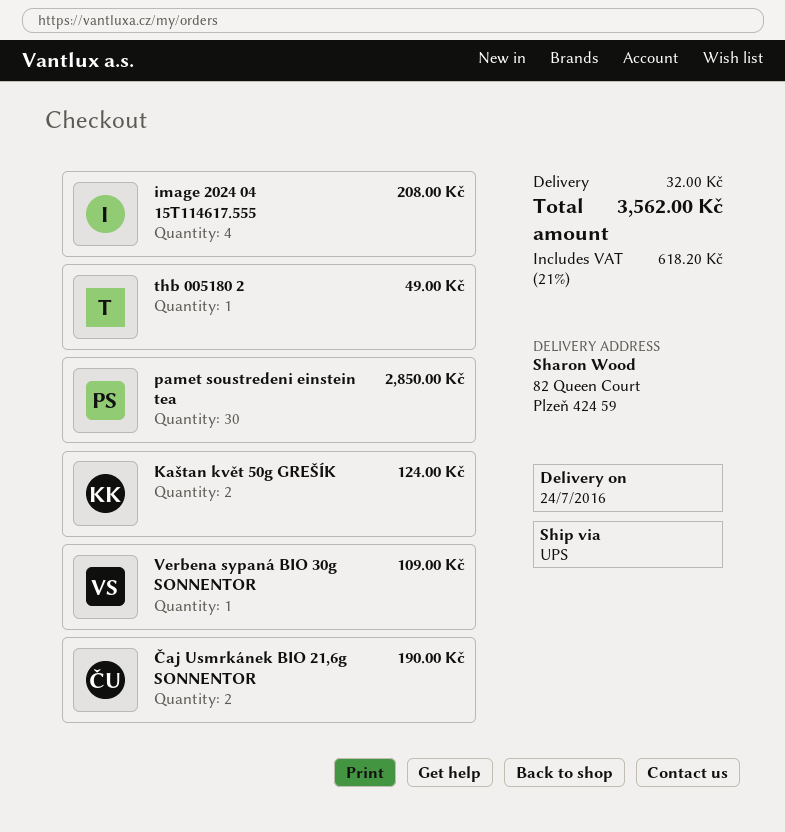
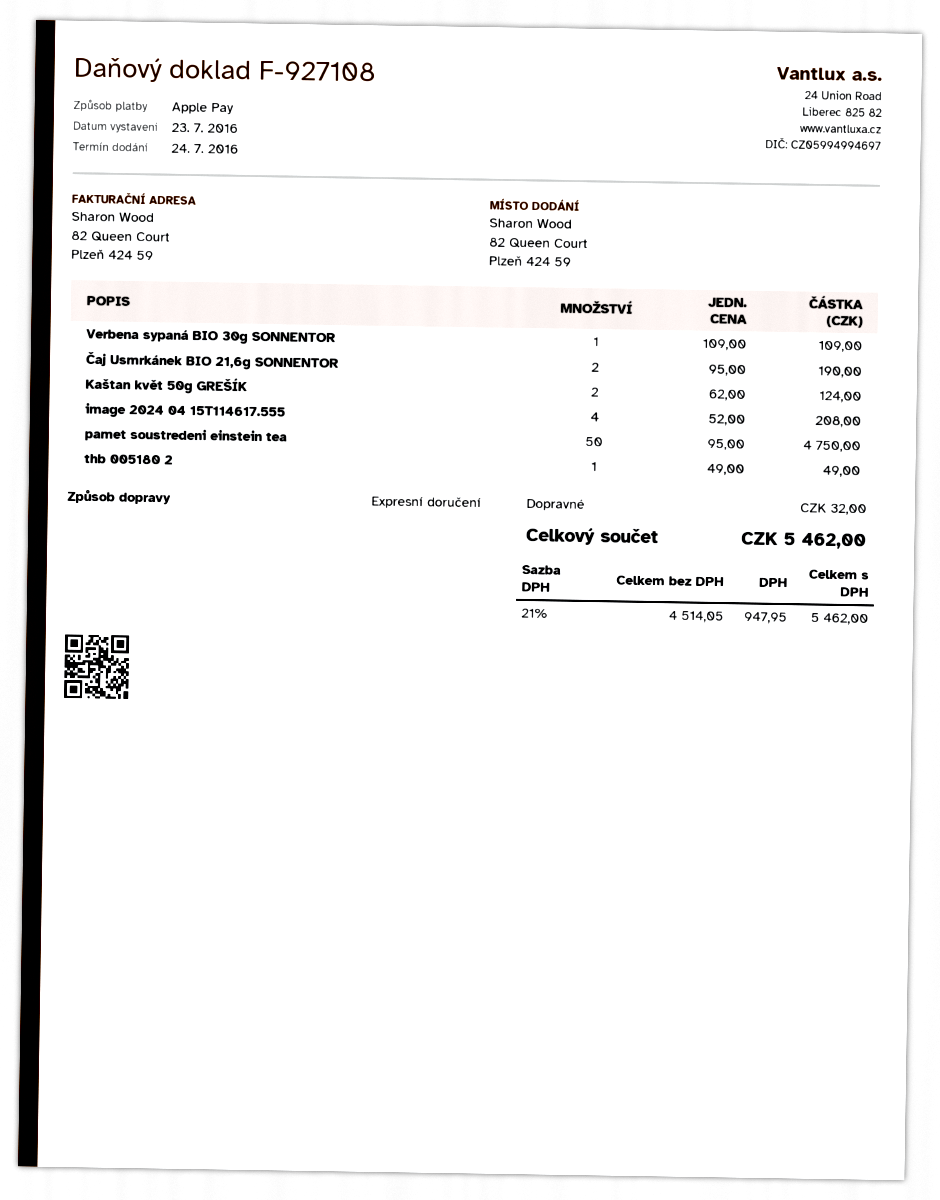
shipping method: UPS -> express
pamet soustredeni einstein tea: 30 for 2850.00 -> 50 for 4750.00
tax: 21% = 618.20 -> 21% = 947.95
total: 3562.00 -> 5462.00

